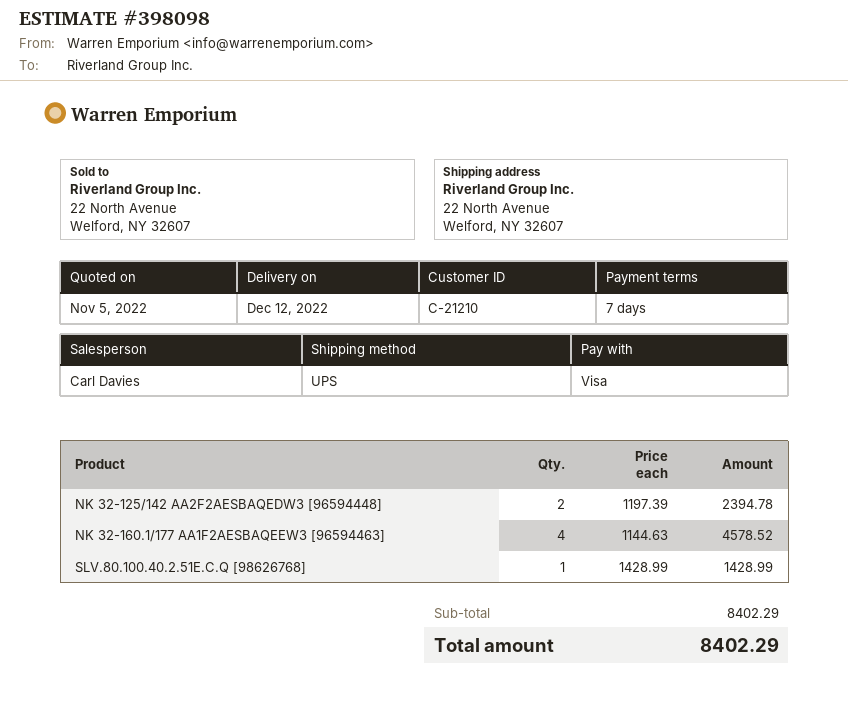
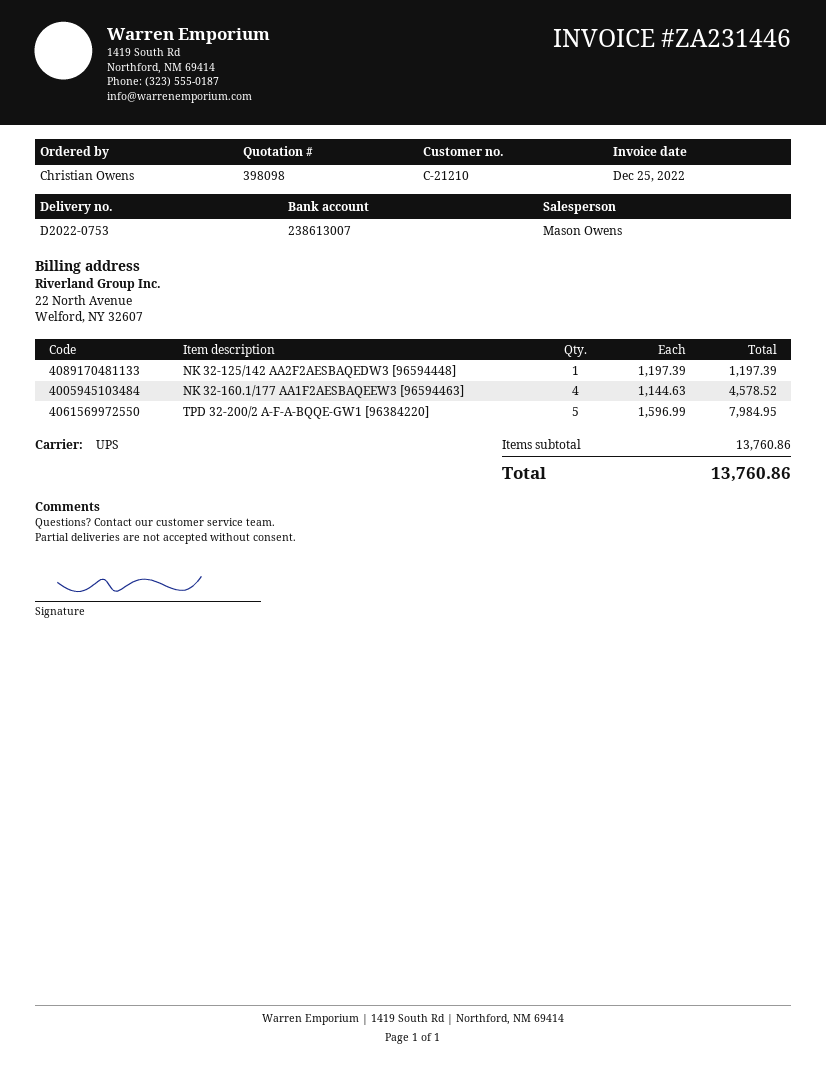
sales rep: Carl Davies -> Mason Owens
NK 32-125/142 AA2F2AESBAQEDW3 [96594448]: 2 x 1197.39 = 2394.78 -> 1 x 1197.39 = 1197.39
SLV.80.100.40.2.51E.C.Q [98626768]: 1 x 1428.99 = 1428.99 -> none
TPD 32-200/2 A-F-A-BQQE-GW1 [96384220]: none -> 5 x 1596.99 = 7984.95
subtotal: 8402.29 -> 13760.86
total: 8402.29 -> 13760.86

